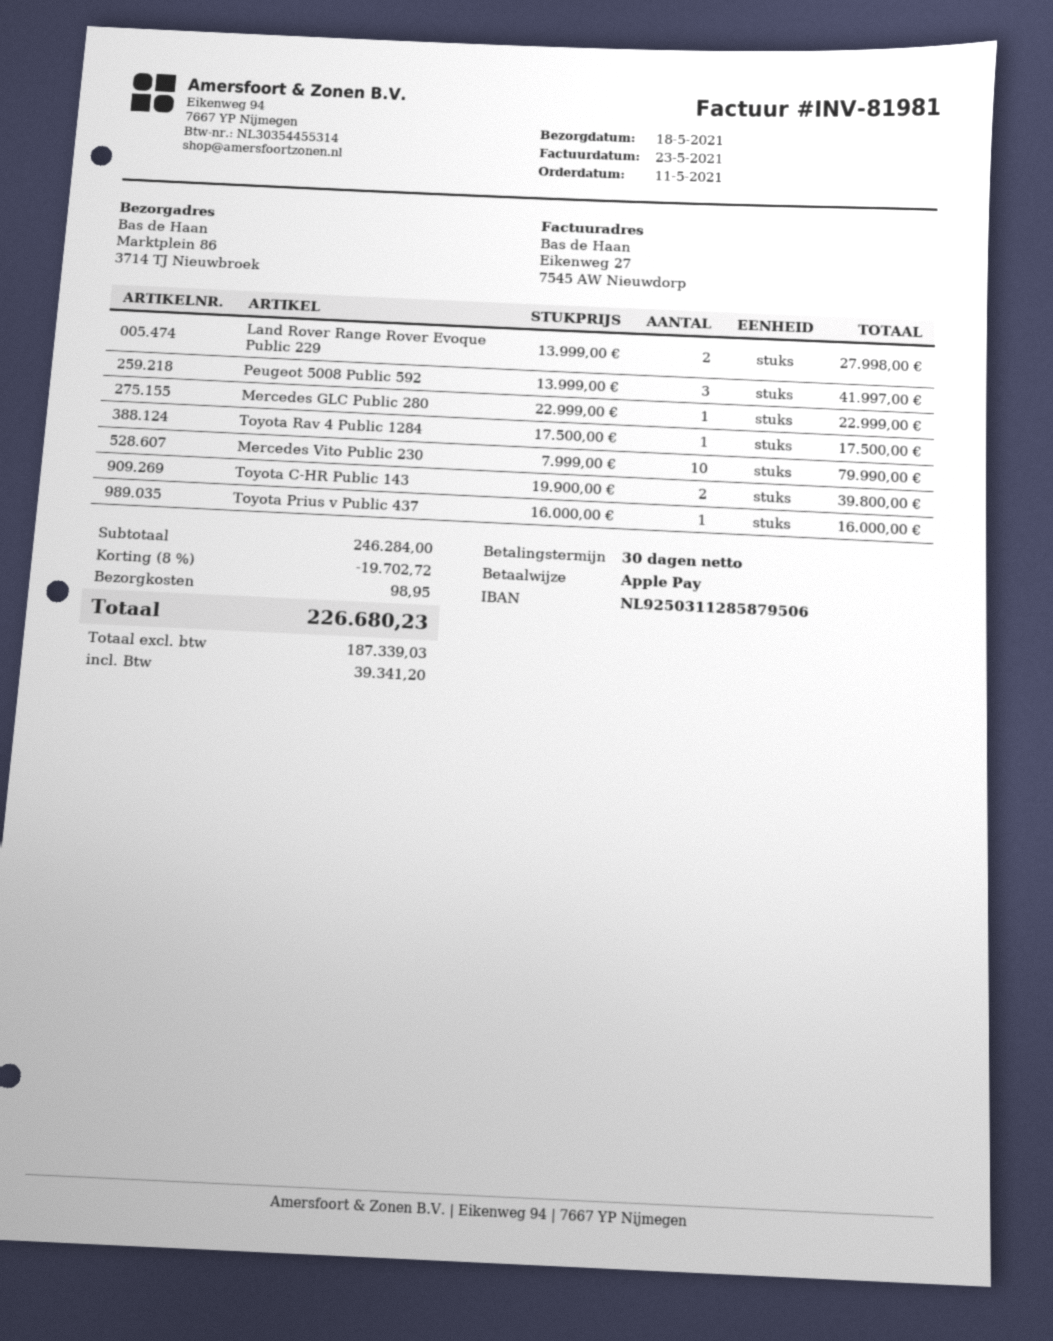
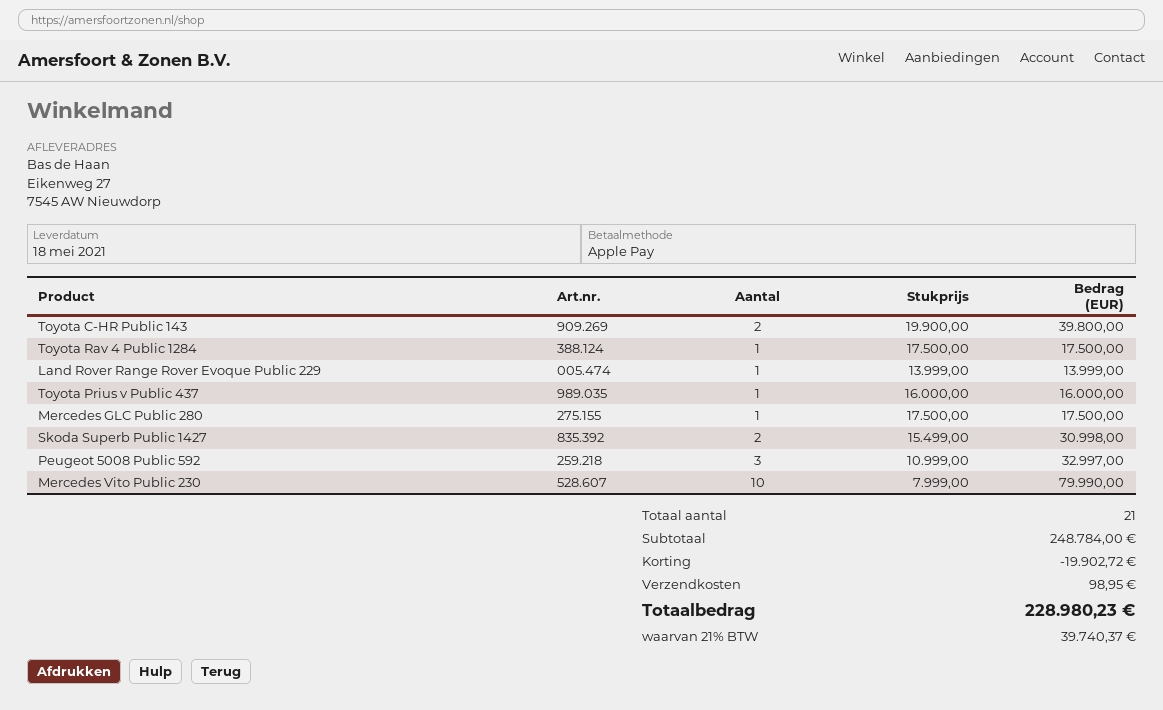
ship to: Marktplein 86, 3714 TJ Nieuwbroek -> Eikenweg 27, 7545 AW Nieuwdorp
Land Rover Range Rover Evoque Public 229: 2 x 13999.00 = 27998.00 -> 1 x 13999.00 = 13999.00
Peugeot 5008 Public 592: 3 x 13999.00 = 41997.00 -> 3 x 10999.00 = 32997.00
Mercedes GLC Public 280: 1 x 22999.00 = 22999.00 -> 1 x 17500.00 = 17500.00
Skoda Superb Public 1427: none -> 2 x 15499.00 = 30998.00
subtotal: 246284.00 -> 248784.00
discount: 19702.72 -> 19902.72
tax: 39341.20 -> 39740.37
total: 226680.23 -> 228980.23

